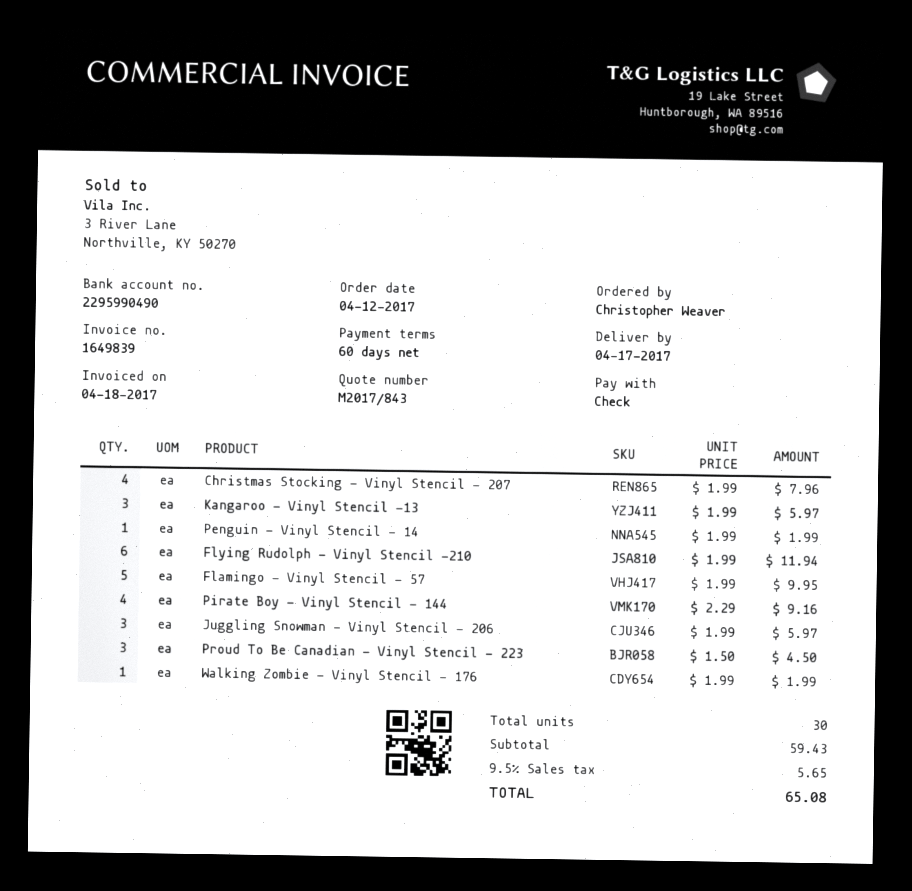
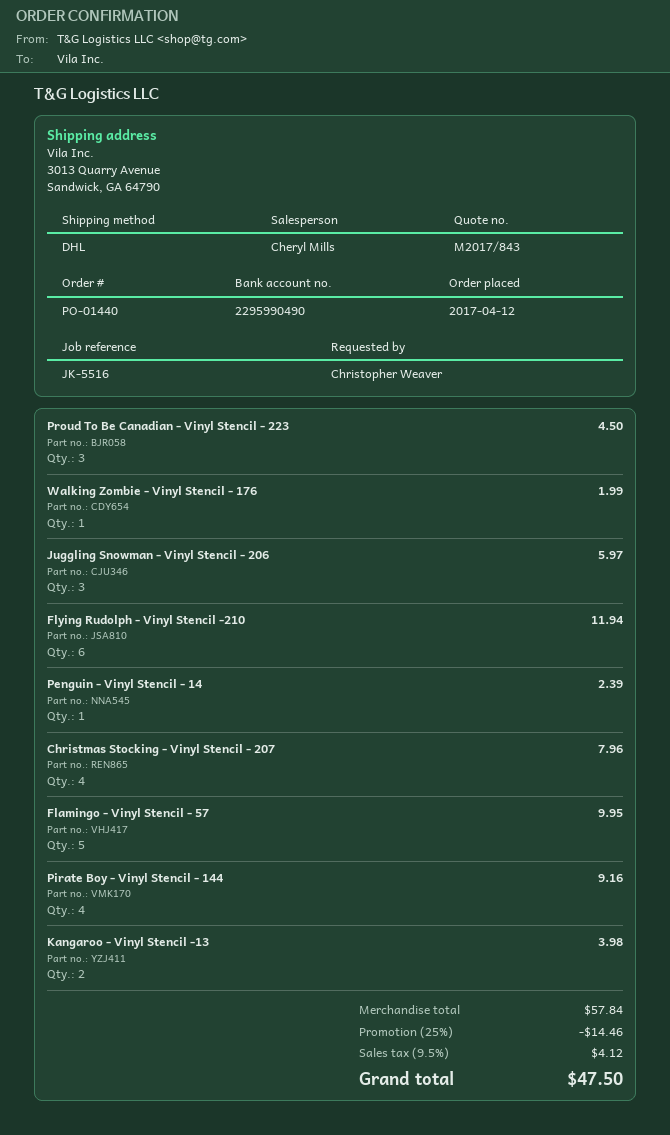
Kangaroo - Vinyl Stencil -13: 3 for 5.97 -> 2 for 3.98
Penguin - Vinyl Stencil - 14: 1 for 1.99 -> 1 for 2.39
subtotal: 59.43 -> 57.84
discount: none -> 25% = 14.46
tax: 9.5% = 5.65 -> 9.5% = 4.12
total: 65.08 -> 47.50

